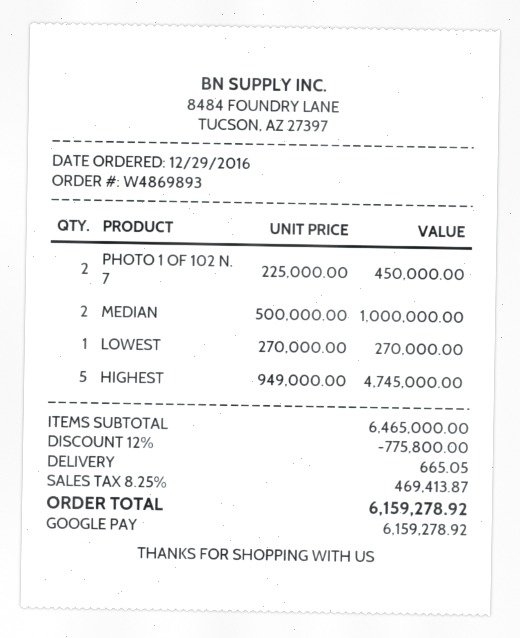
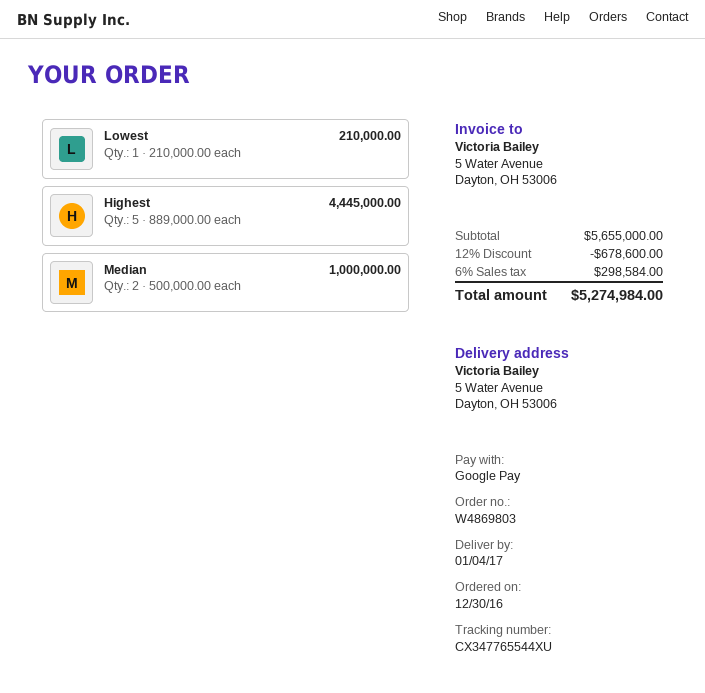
order number: W4869893 -> W4869803
order date: 2016-12-29 -> 2016-12-30
PHOTO 1 OF 102 N. 7: 2 x 225000.00 = 450000.00 -> none
LOWEST: 1 x 270000.00 = 270000.00 -> 1 x 210000.00 = 210000.00
HIGHEST: 5 x 949000.00 = 4745000.00 -> 5 x 889000.00 = 4445000.00
subtotal: 6465000.00 -> 5655000.00
discount: 12% = 775800.00 -> 12% = 678600.00
shipping: 665.05 -> none
tax: 8.25% = 469413.87 -> 6% = 298584.00
total: 6159278.92 -> 5274984.00

